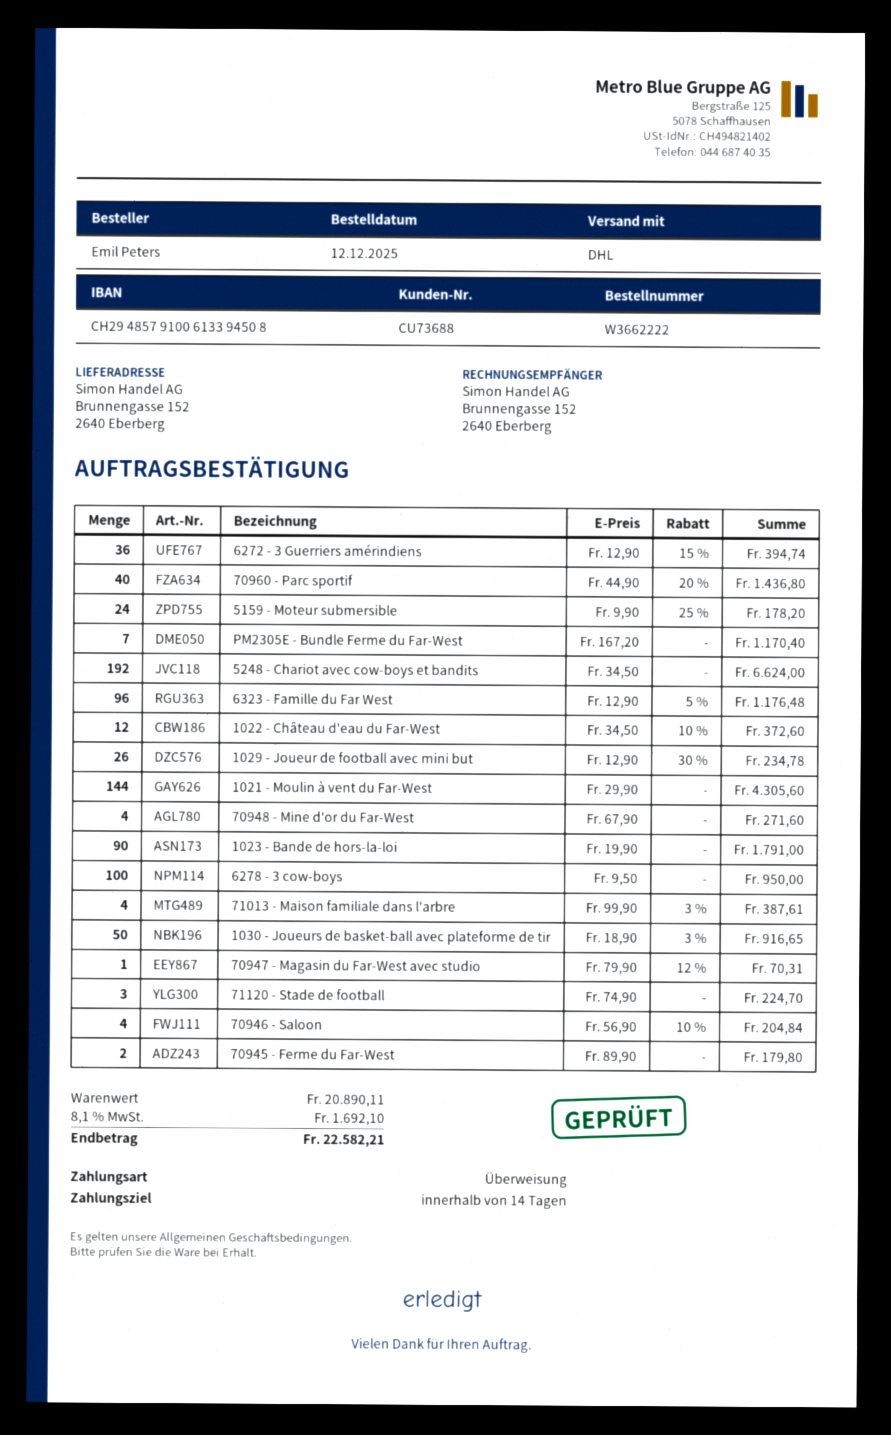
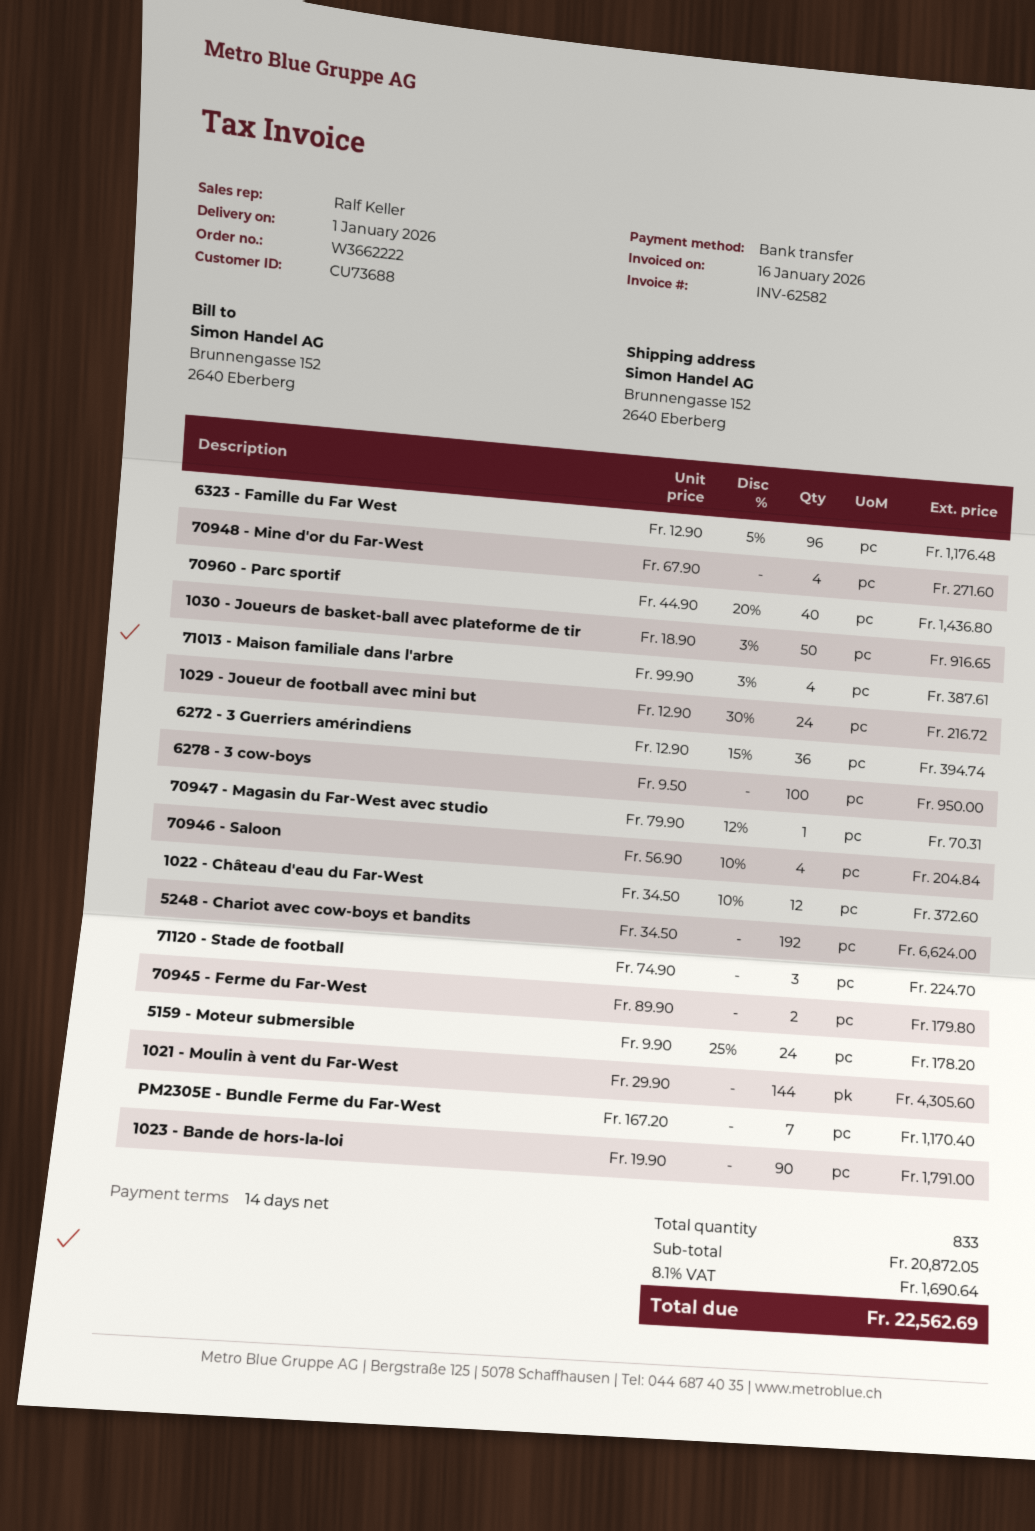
1029 - Joueur de football avec mini but: 26 x 12.90 - 30% = 234.78 -> 24 x 12.90 - 30% = 216.72
subtotal: 20890.11 -> 20872.05
tax: 8.1% = 1692.10 -> 8.1% = 1690.64
total: 22582.21 -> 22562.69

